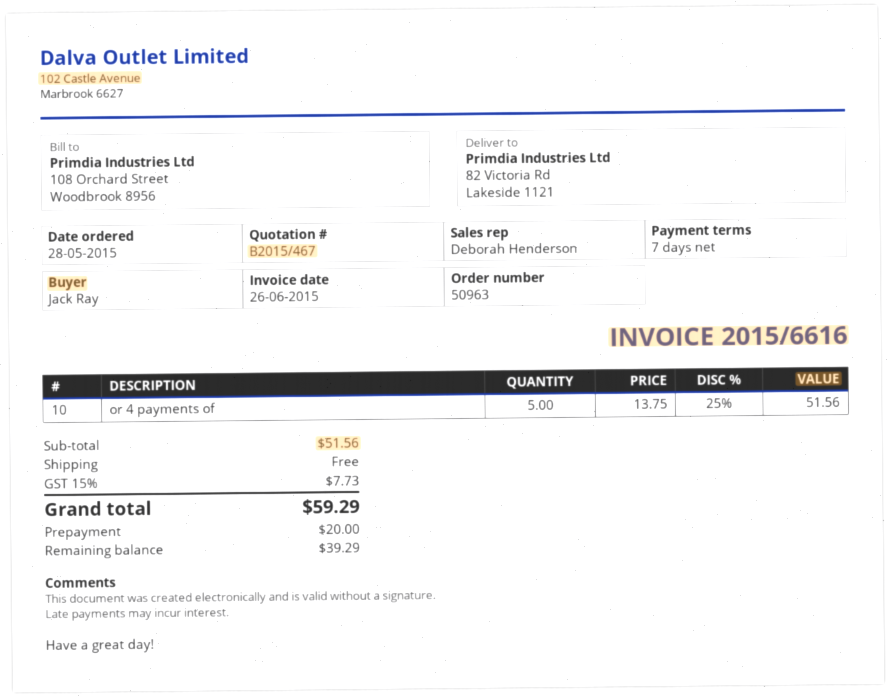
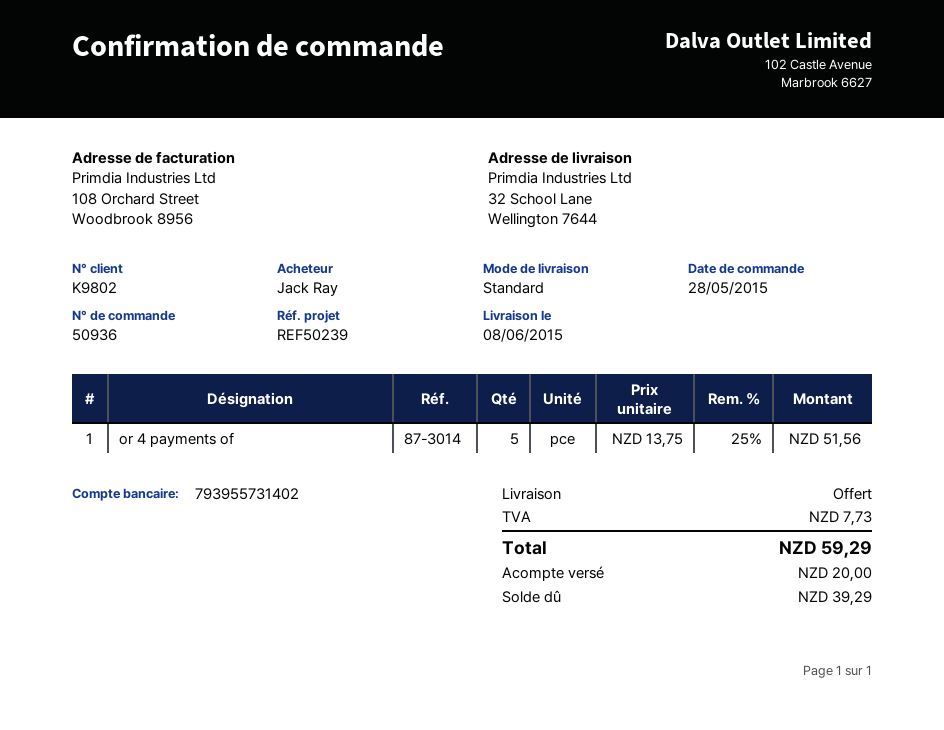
order number: 50963 -> 50936
ship to: 82 Victoria Rd, Lakeside 1121 -> 32 School Lane, Wellington 7644

